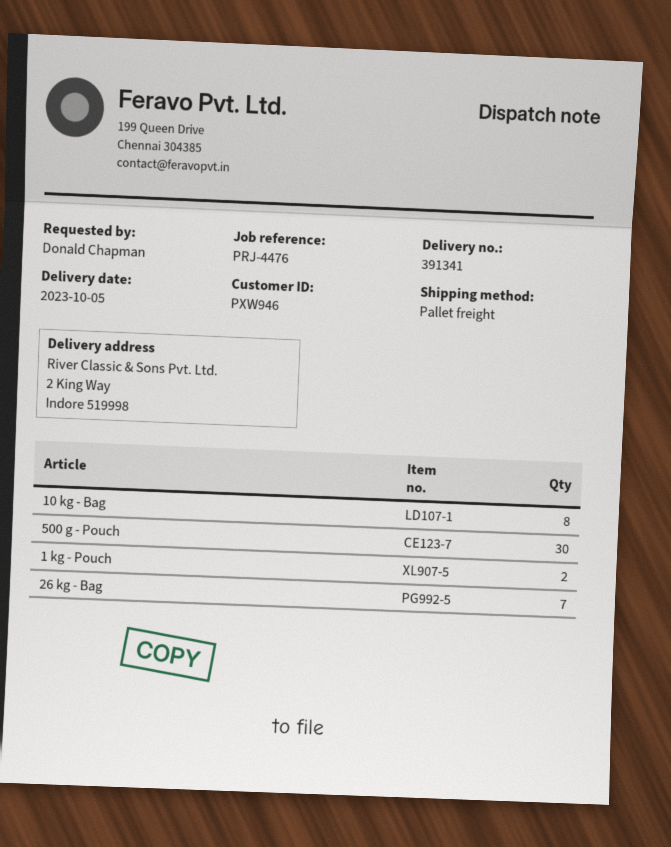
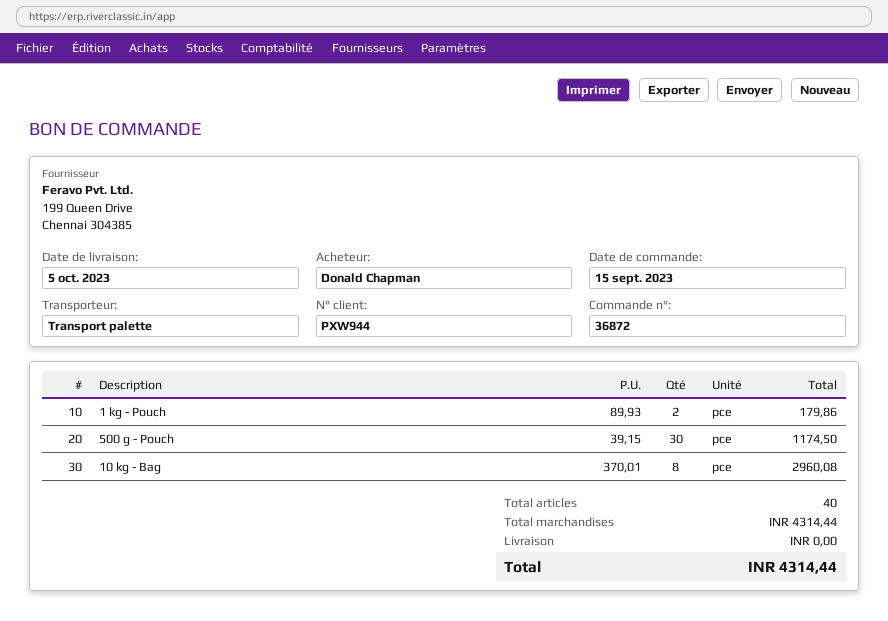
customer number: PXW946 -> PXW944
26 kg - Bag: 7 -> none

